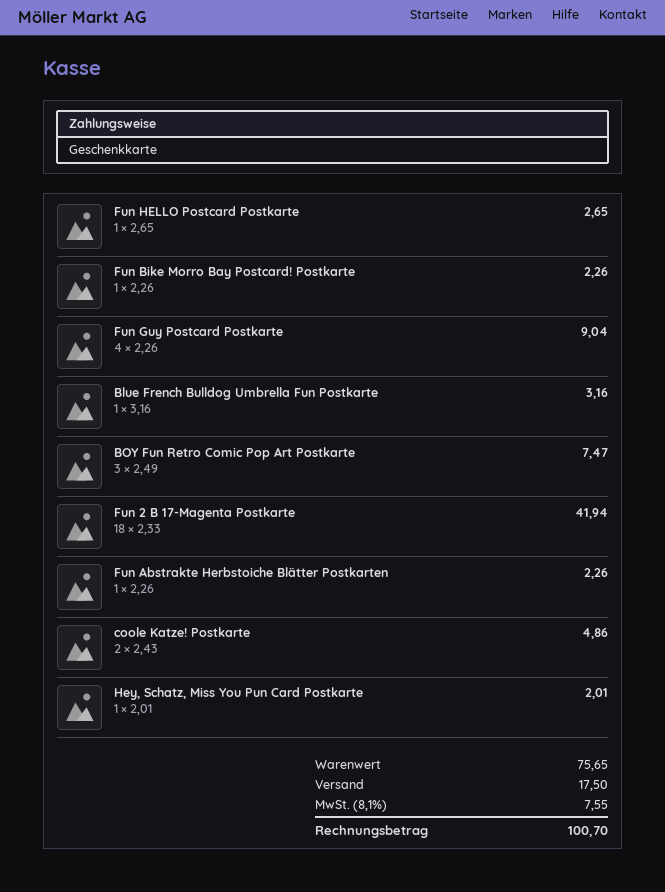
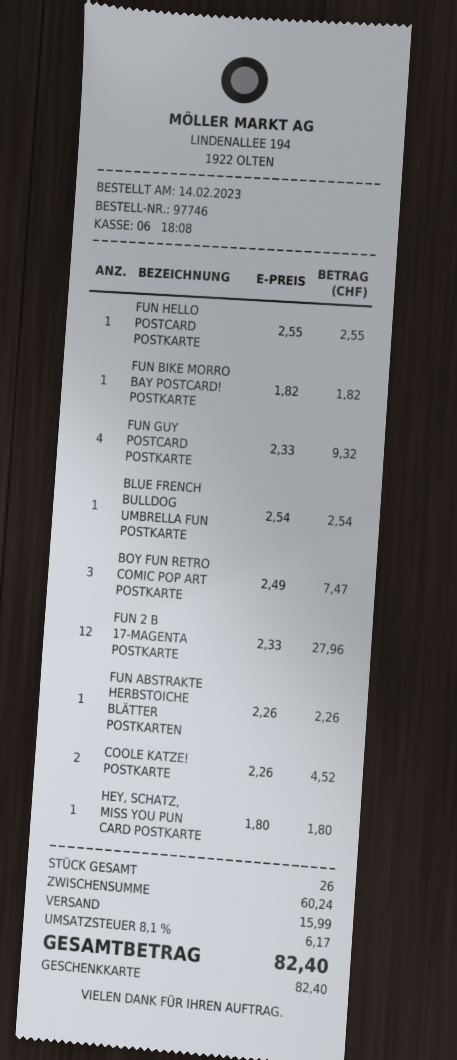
Fun HELLO Postcard Postkarte: 1 x 2.65 = 2.65 -> 1 x 2.55 = 2.55
Fun Bike Morro Bay Postcard! Postkarte: 1 x 2.26 = 2.26 -> 1 x 1.82 = 1.82
Fun Guy Postcard Postkarte: 4 x 2.26 = 9.04 -> 4 x 2.33 = 9.32
Blue French Bulldog Umbrella Fun Postkarte: 1 x 3.16 = 3.16 -> 1 x 2.54 = 2.54
Fun 2 B 17-Magenta Postkarte: 18 x 2.33 = 41.94 -> 12 x 2.33 = 27.96
coole Katze! Postkarte: 2 x 2.43 = 4.86 -> 2 x 2.26 = 4.52
Hey, Schatz, Miss You Pun Card Postkarte: 1 x 2.01 = 2.01 -> 1 x 1.80 = 1.80
subtotal: 75.65 -> 60.24
shipping: 17.50 -> 15.99
tax: 8.1% = 7.55 -> 8.1% = 6.17
total: 100.70 -> 82.40

